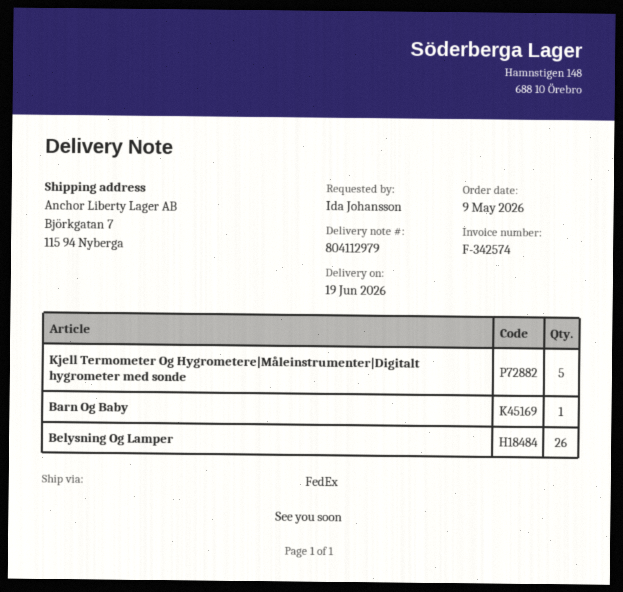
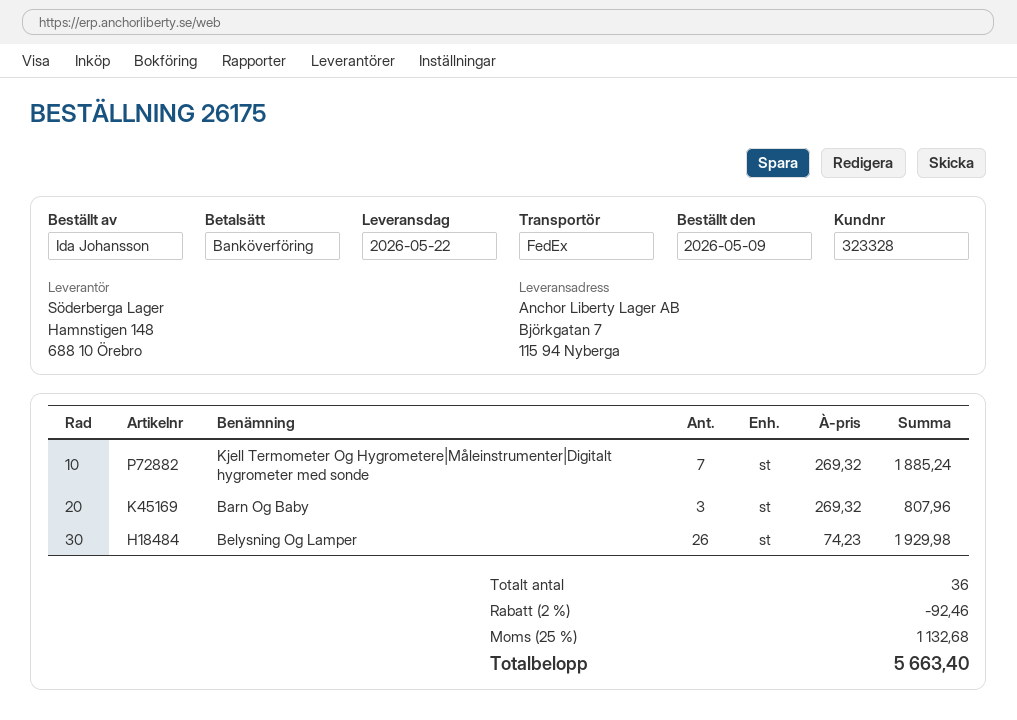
delivery date: 2026-06-19 -> 2026-05-22
Kjell Termometer Og Hygrometere|Måleinstrumenter|Digitalt hygrometer med sonde: 5 -> 7
Barn Og Baby: 1 -> 3

